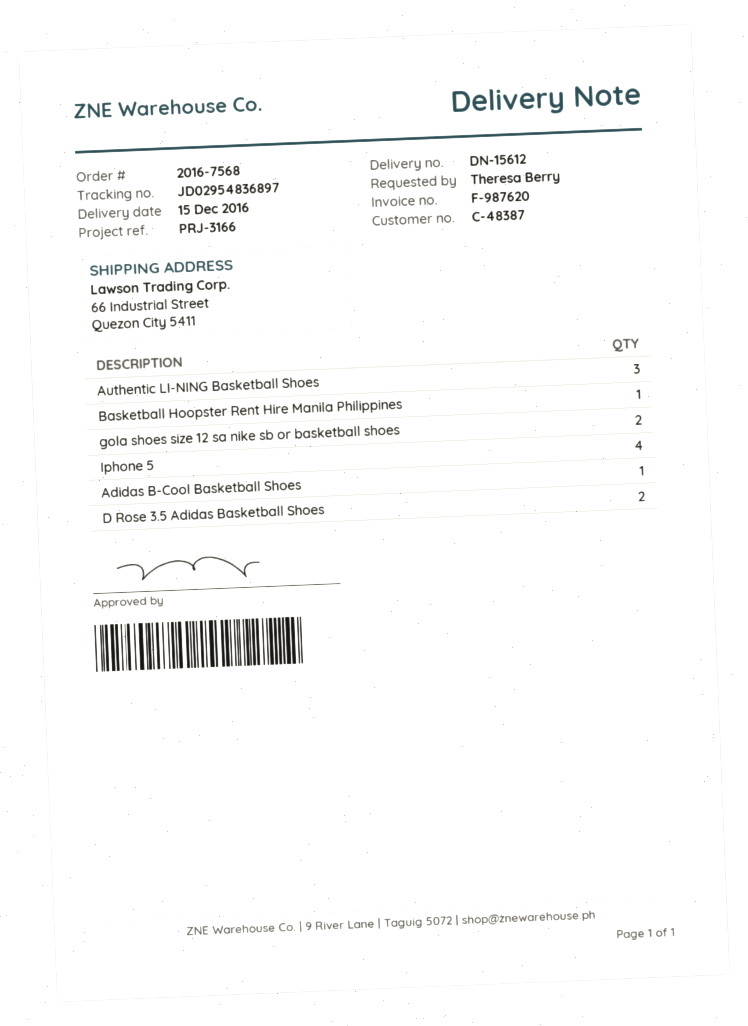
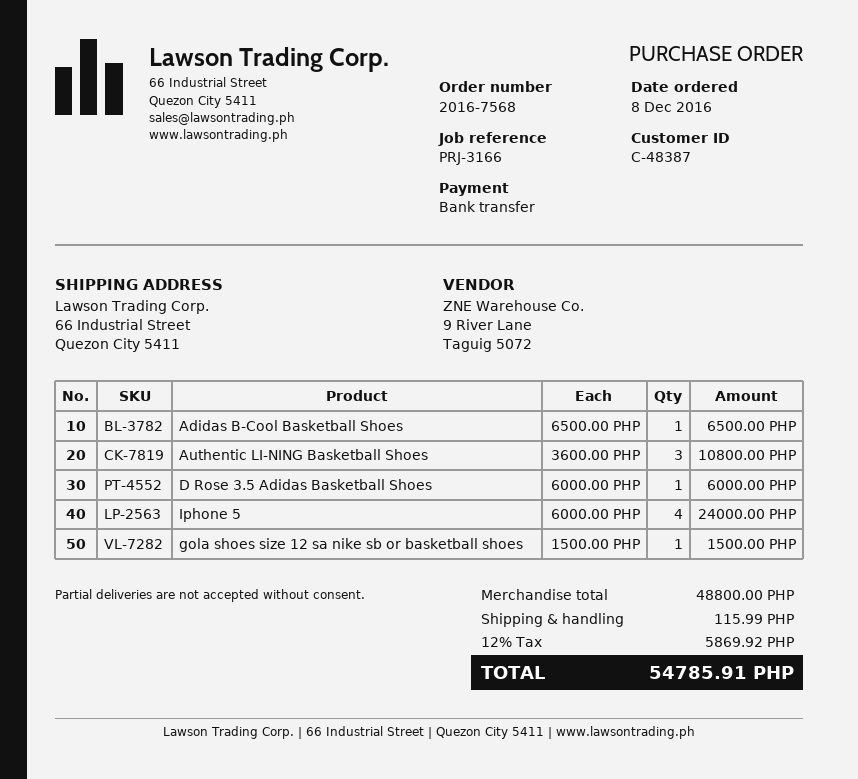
Basketball Hoopster Rent Hire Manila Philippines: 1 -> none
gola shoes size 12 sa nike sb or basketball shoes: 2 -> 1
D Rose 3.5 Adidas Basketball Shoes: 2 -> 1

